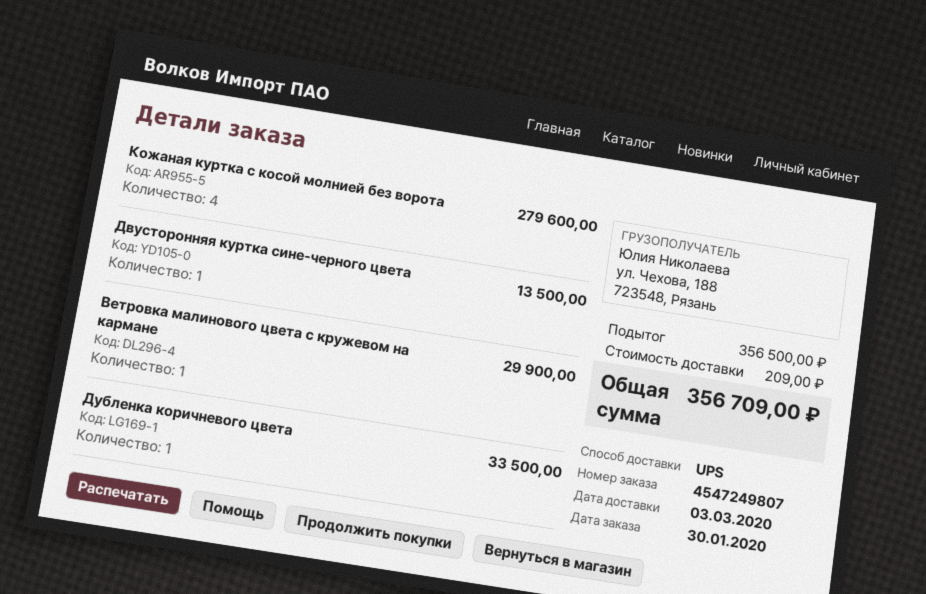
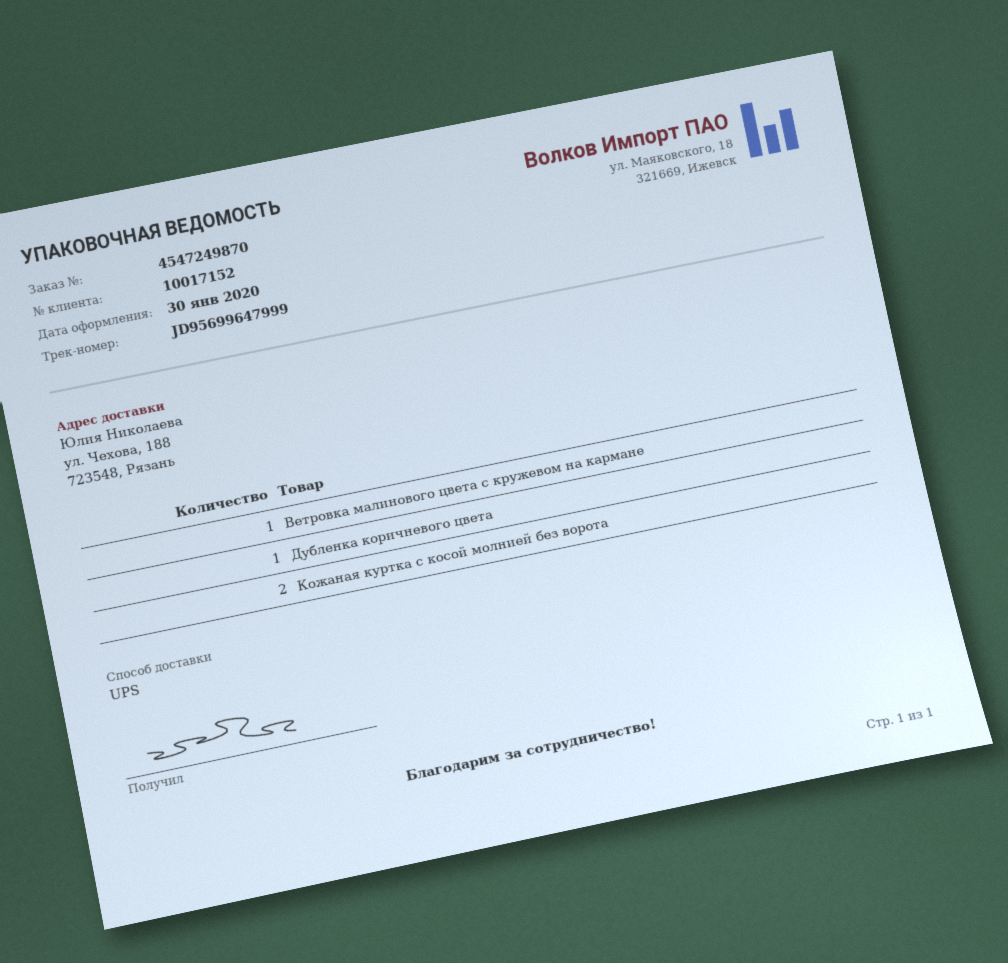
order number: 4547249807 -> 4547249870
Кожаная куртка с косой молнией без ворота: 4 -> 2
Двусторонняя куртка сине-черного цвета: 1 -> none

